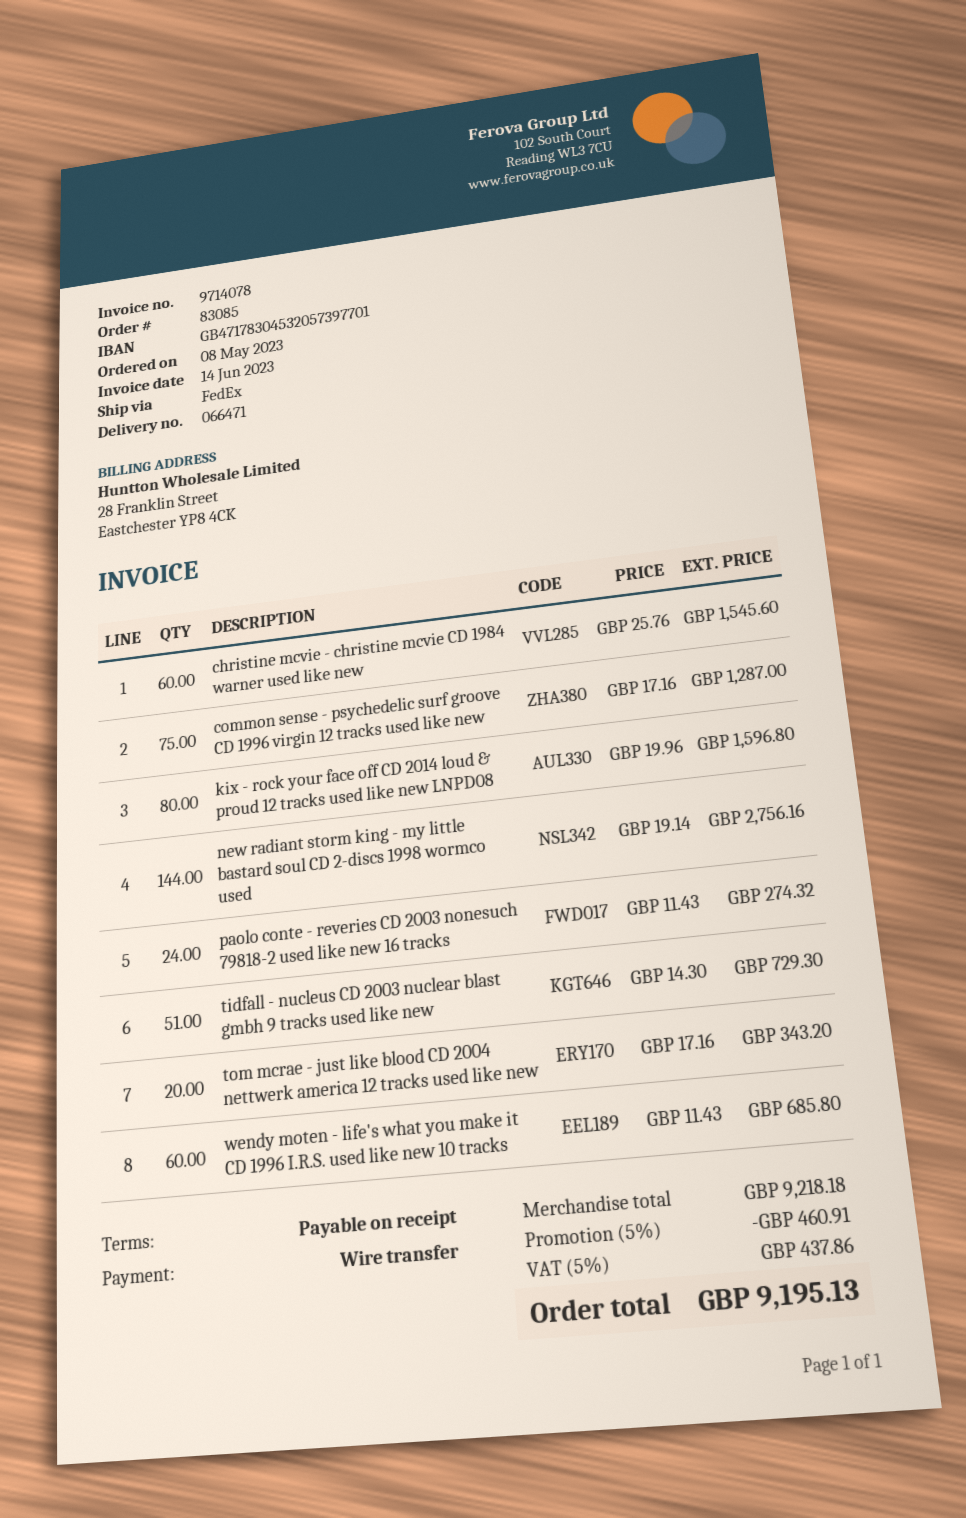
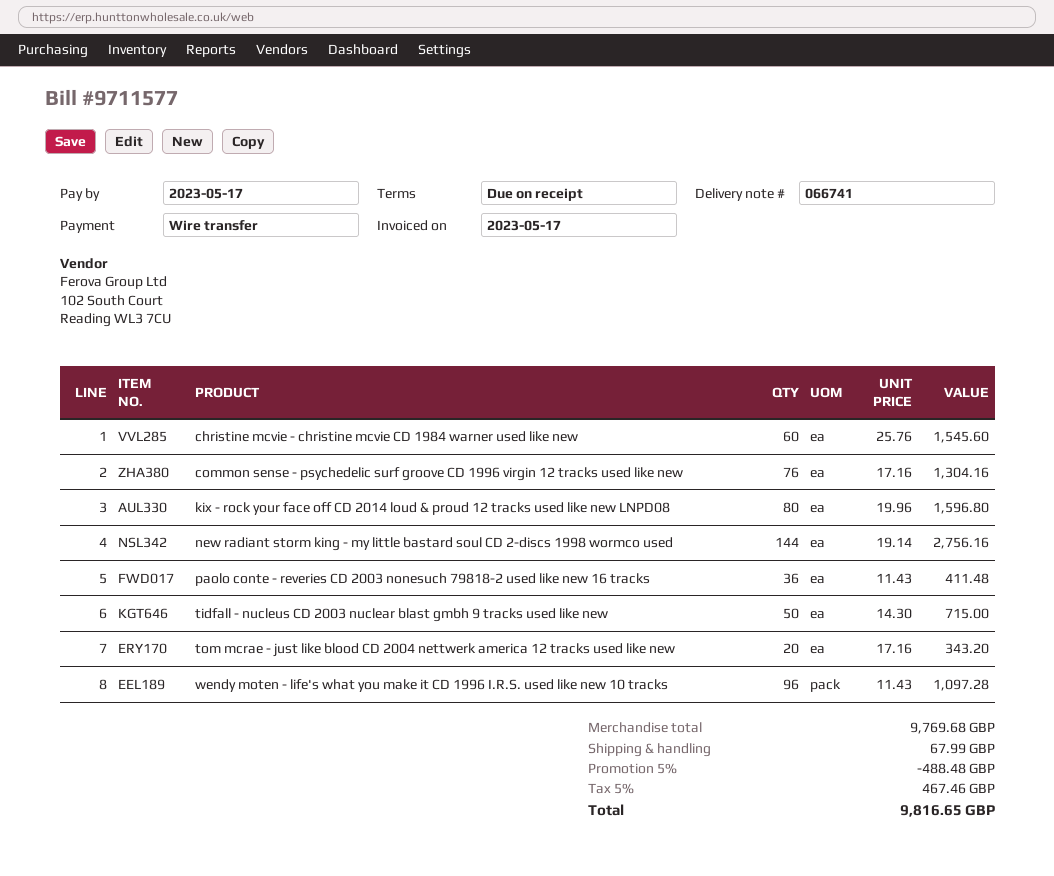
delivery note number: 066471 -> 066741
invoice number: 9714078 -> 9711577
invoice date: 2023-06-14 -> 2023-05-17
common sense - psychedelic surf groove CD 1996 virgin 12 tracks used like new: 75 x 17.16 = 1287.00 -> 76 x 17.16 = 1304.16
paolo conte - reveries CD 2003 nonesuch 79818-2 used like new 16 tracks: 24 x 11.43 = 274.32 -> 36 x 11.43 = 411.48
tidfall - nucleus CD 2003 nuclear blast gmbh 9 tracks used like new: 51 x 14.30 = 729.30 -> 50 x 14.30 = 715.00
wendy moten - life's what you make it CD 1996 I.R.S. used like new 10 tracks: 60 x 11.43 = 685.80 -> 96 x 11.43 = 1097.28
subtotal: 9218.18 -> 9769.68
discount: 5% = 460.91 -> 5% = 488.48
shipping: none -> 67.99
tax: 5% = 437.86 -> 5% = 467.46
total: 9195.13 -> 9816.65

